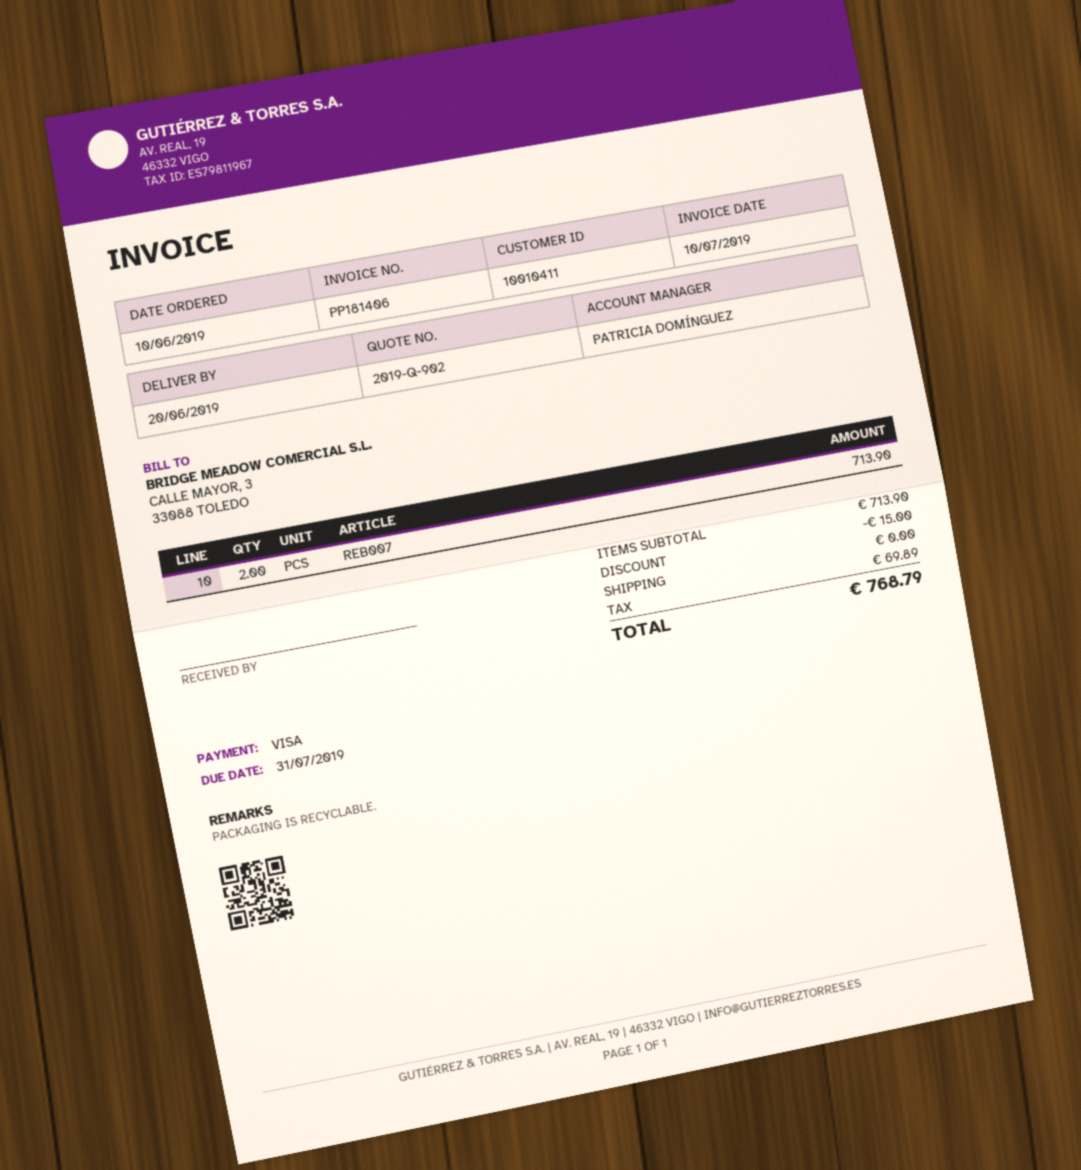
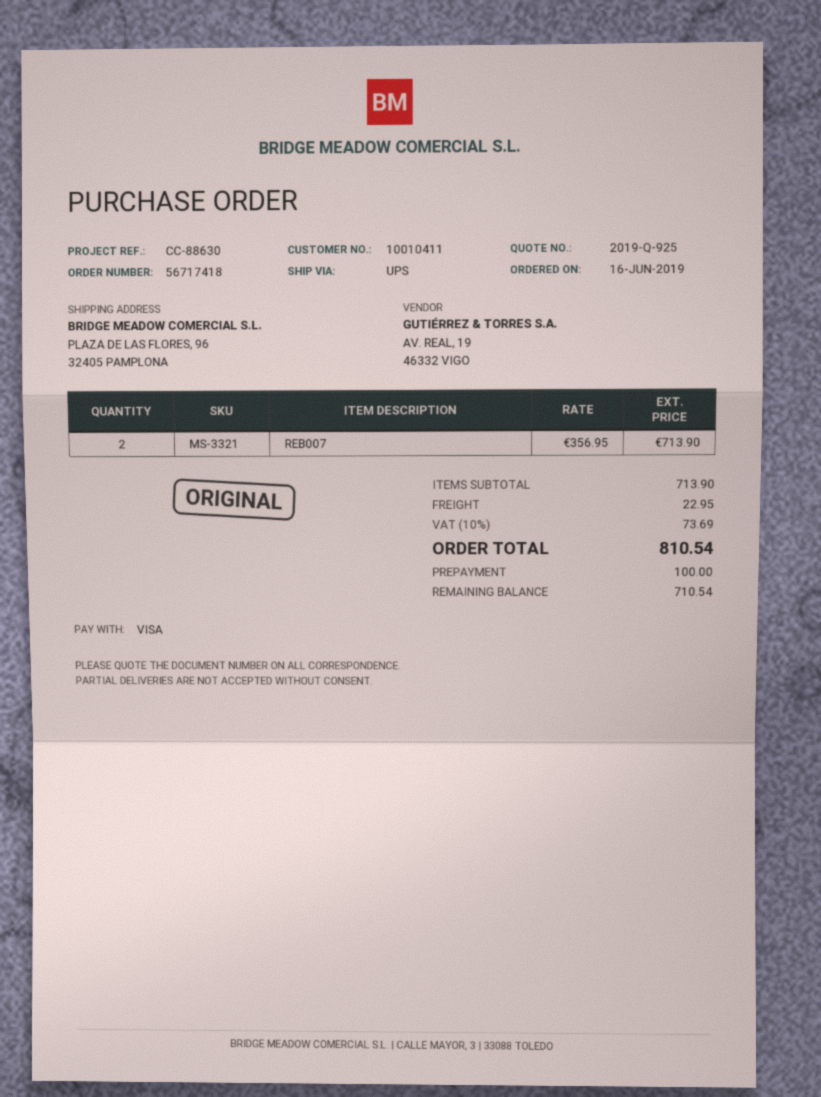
quote number: 2019-Q-902 -> 2019-Q-925
order date: 2019-06-10 -> 2019-06-16
discount: 15.00 -> none
shipping: 0.00 -> 22.95
tax: 69.89 -> 73.69
total: 768.79 -> 810.54

